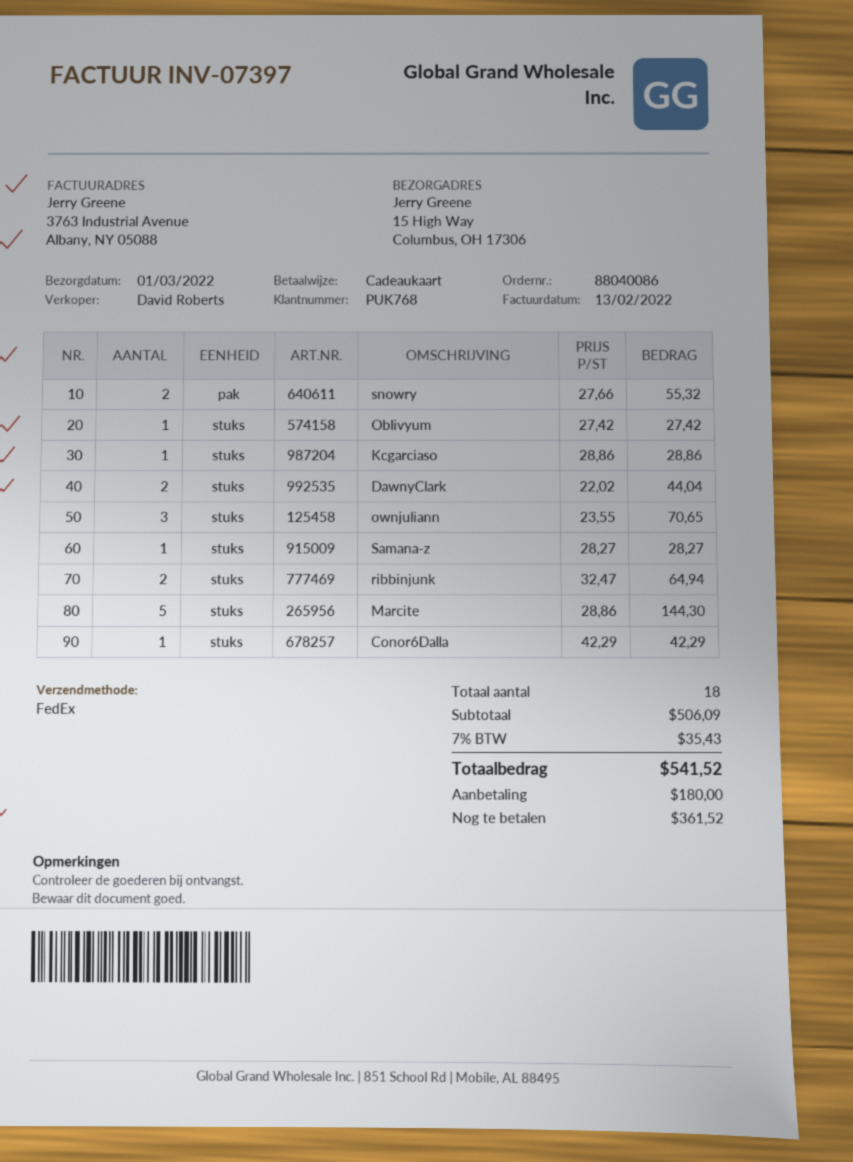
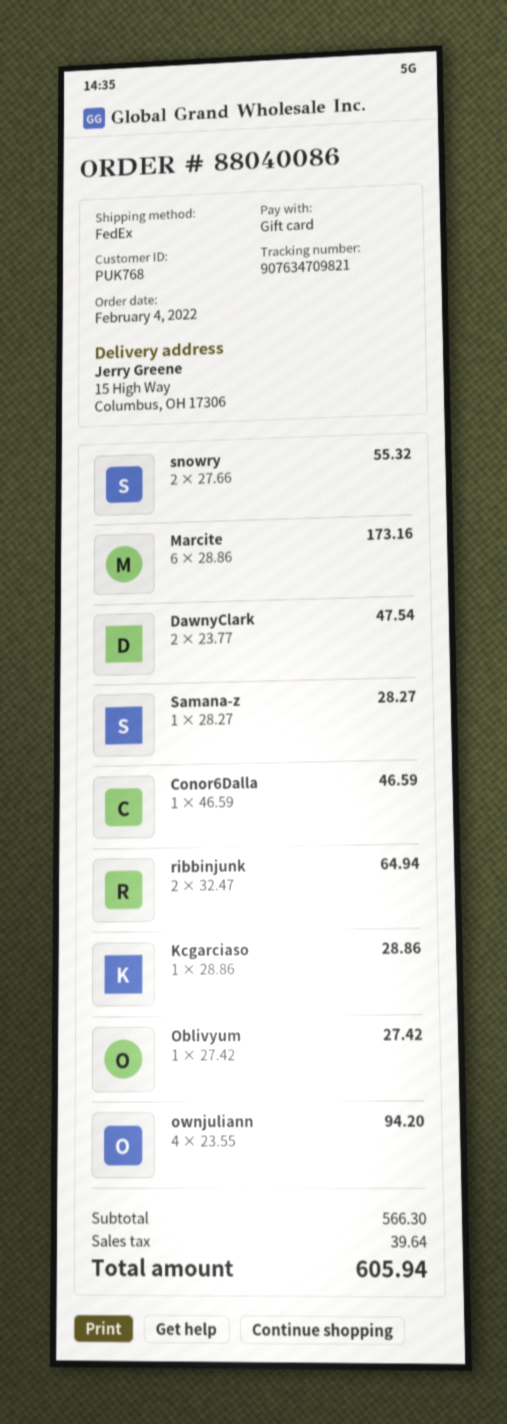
DawnyClark: 2 x 22.02 = 44.04 -> 2 x 23.77 = 47.54
ownjuliann: 3 x 23.55 = 70.65 -> 4 x 23.55 = 94.20
Marcite: 5 x 28.86 = 144.30 -> 6 x 28.86 = 173.16
Conor6Dalla: 1 x 42.29 = 42.29 -> 1 x 46.59 = 46.59
subtotal: 506.09 -> 566.30
tax: 35.43 -> 39.64
total: 541.52 -> 605.94

